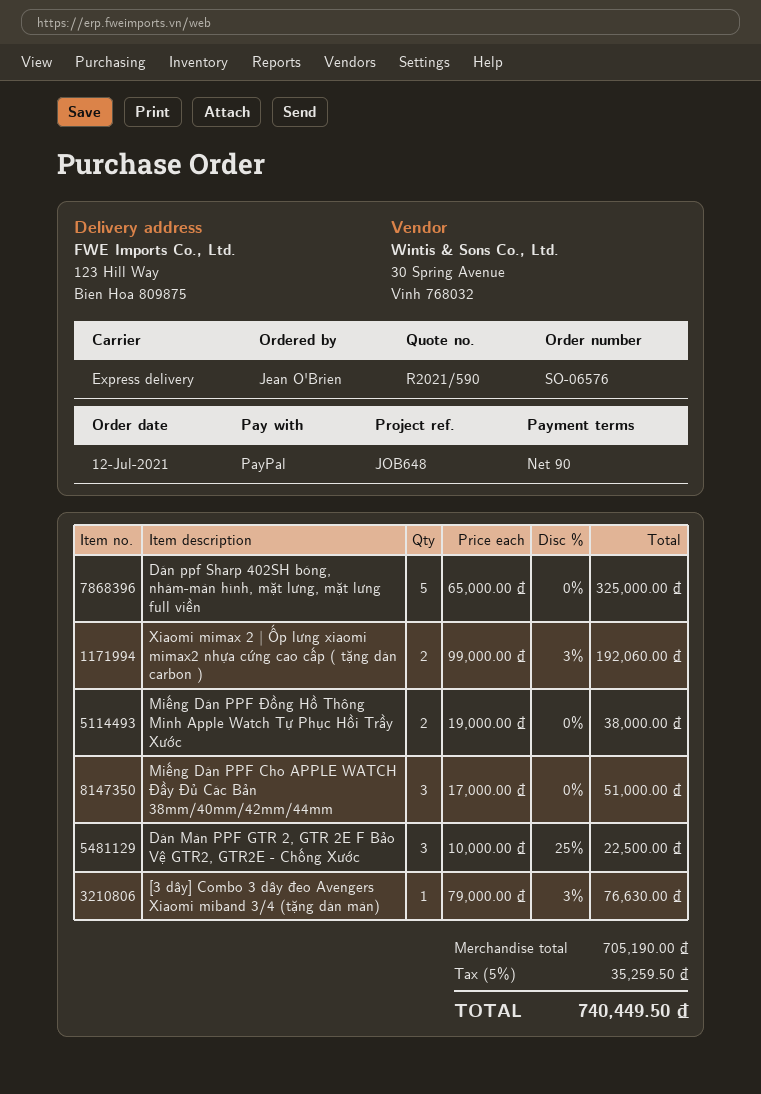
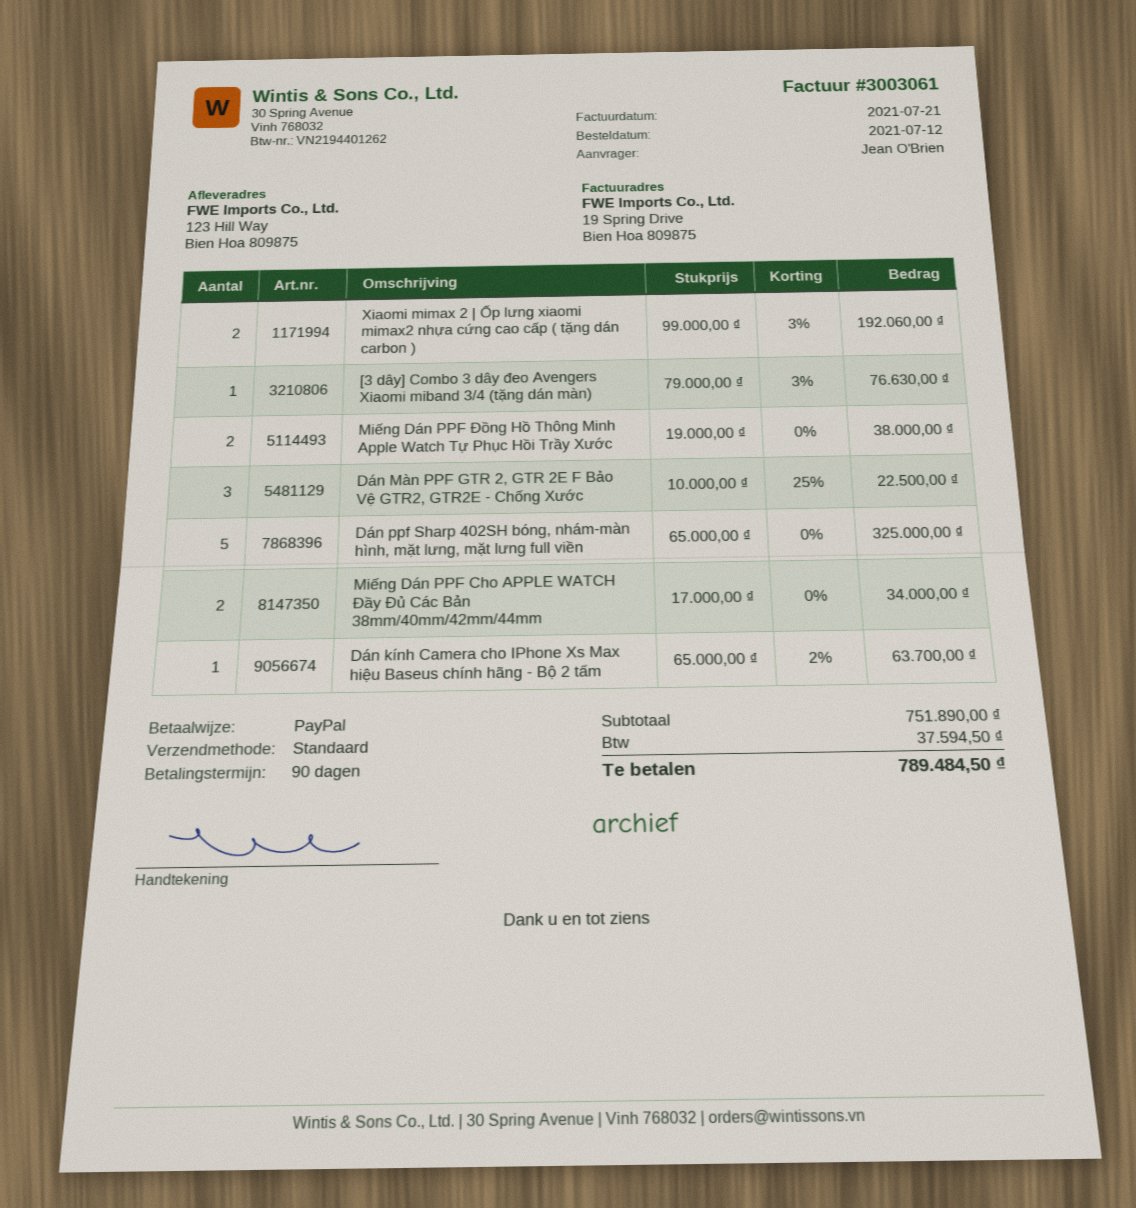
shipping method: express -> standard
Miếng Dán PPF Cho APPLE WATCH Đầy Đủ Các Bản 38mm/40mm/42mm/44mm: 3 x 17000.00 = 51000.00 -> 2 x 17000.00 = 34000.00
Dán kính Camera cho IPhone Xs Max hiệu Baseus chính hãng - Bộ 2 tấm: none -> 1 x 65000.00 - 2% = 63700.00
subtotal: 705190.00 -> 751890.00
tax: 35259.50 -> 37594.50
total: 740449.50 -> 789484.50

